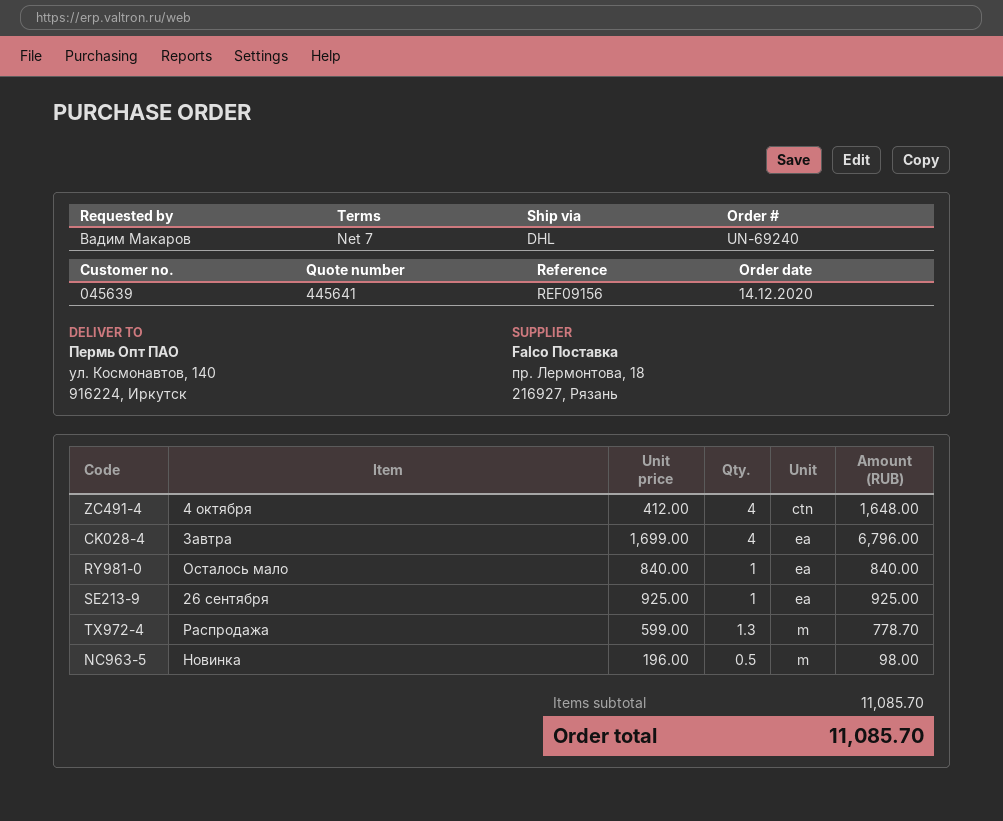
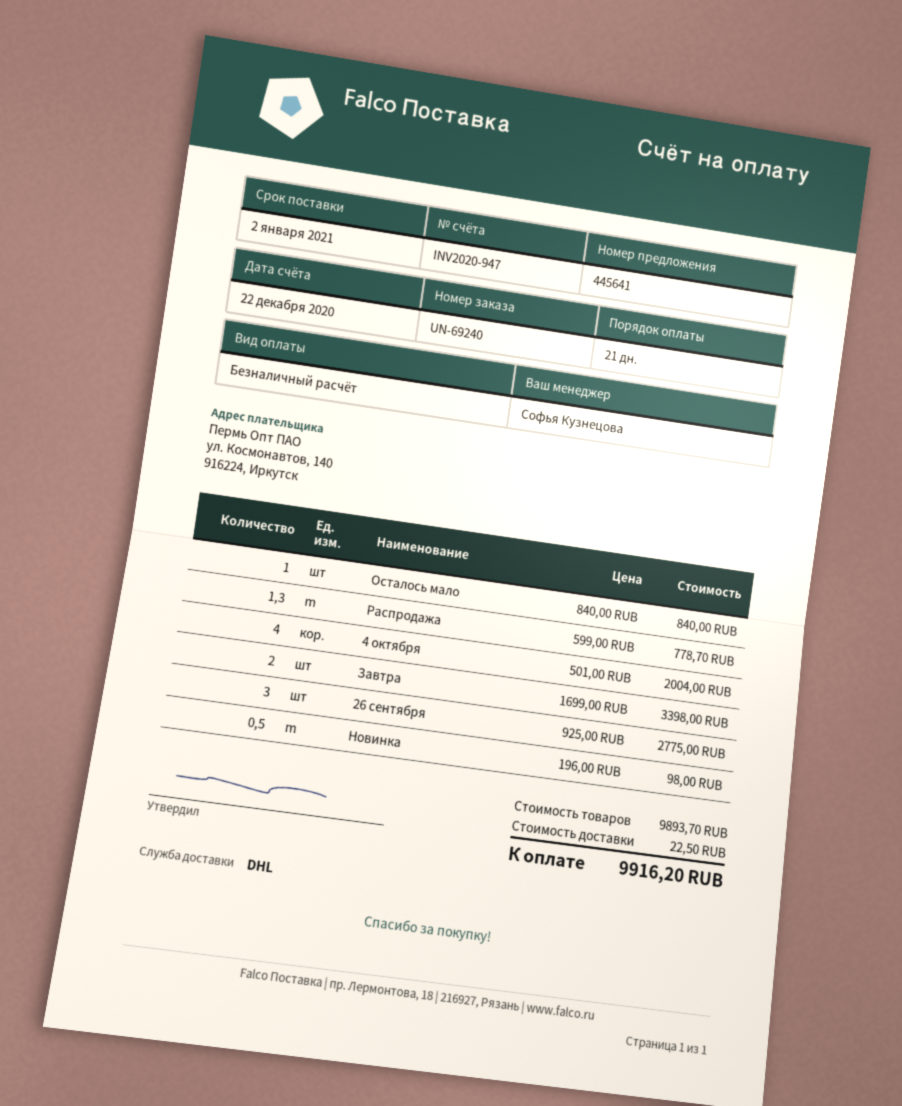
payment terms: 7 days -> 21 days
4 октября: 4 x 412.00 = 1648.00 -> 4 x 501.00 = 2004.00
Завтра: 4 x 1699.00 = 6796.00 -> 2 x 1699.00 = 3398.00
26 сентября: 1 x 925.00 = 925.00 -> 3 x 925.00 = 2775.00
subtotal: 11085.70 -> 9893.70
shipping: none -> 22.50
total: 11085.70 -> 9916.20

